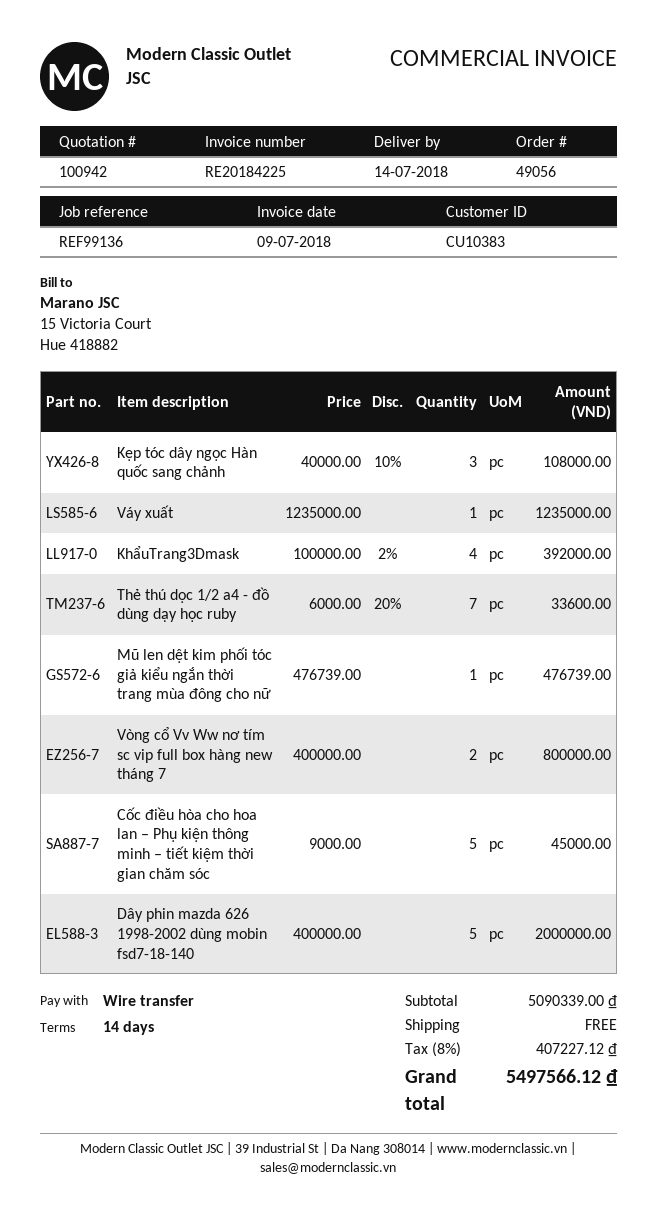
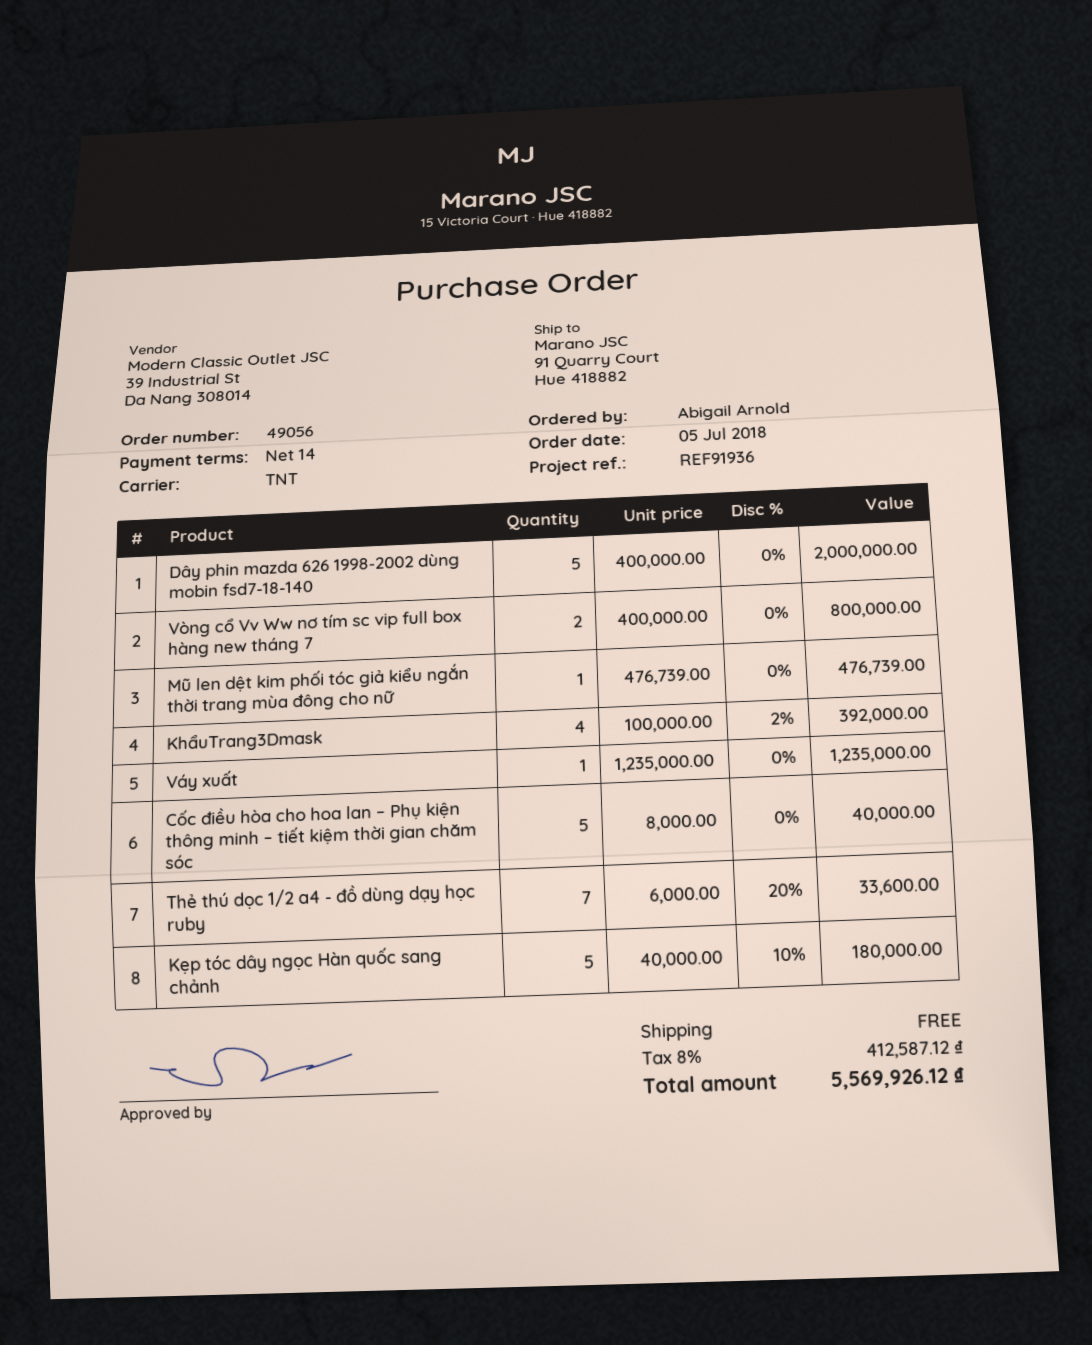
reference: REF99136 -> REF91936
Kẹp tóc dây ngọc Hàn quốc sang chảnh: 3 x 40000.00 - 10% = 108000.00 -> 5 x 40000.00 - 10% = 180000.00
Cốc điều hòa cho hoa lan – Phụ kiện thông minh – tiết kiệm thời gian chăm sóc: 5 x 9000.00 = 45000.00 -> 5 x 8000.00 = 40000.00
tax: 8% = 407227.12 -> 8% = 412587.12
total: 5497566.12 -> 5569926.12

